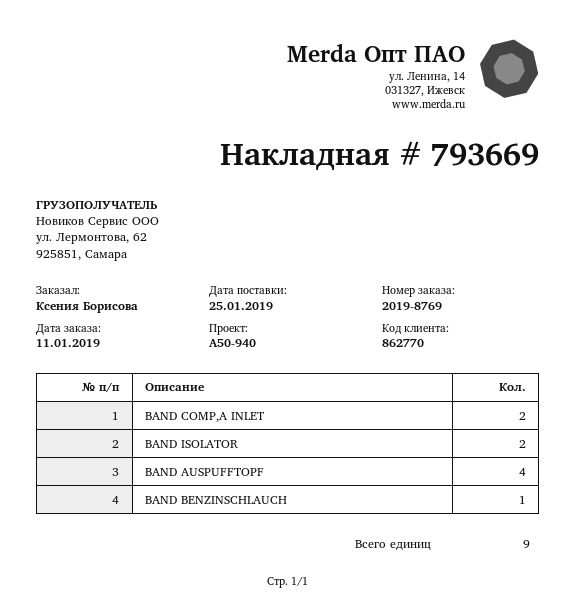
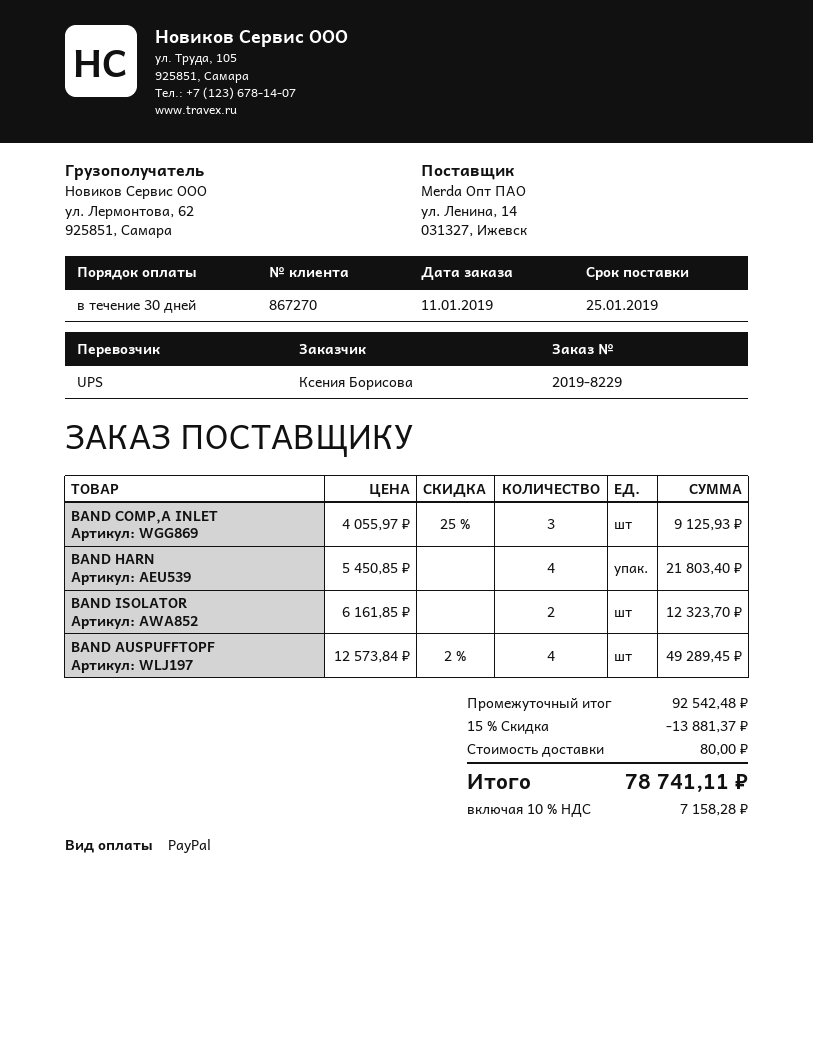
order number: 2019-8769 -> 2019-8229
customer number: 862770 -> 867270
BAND COMP,A INLET: 2 -> 3
BAND BENZINSCHLAUCH: 1 -> none
BAND HARN: none -> 4

